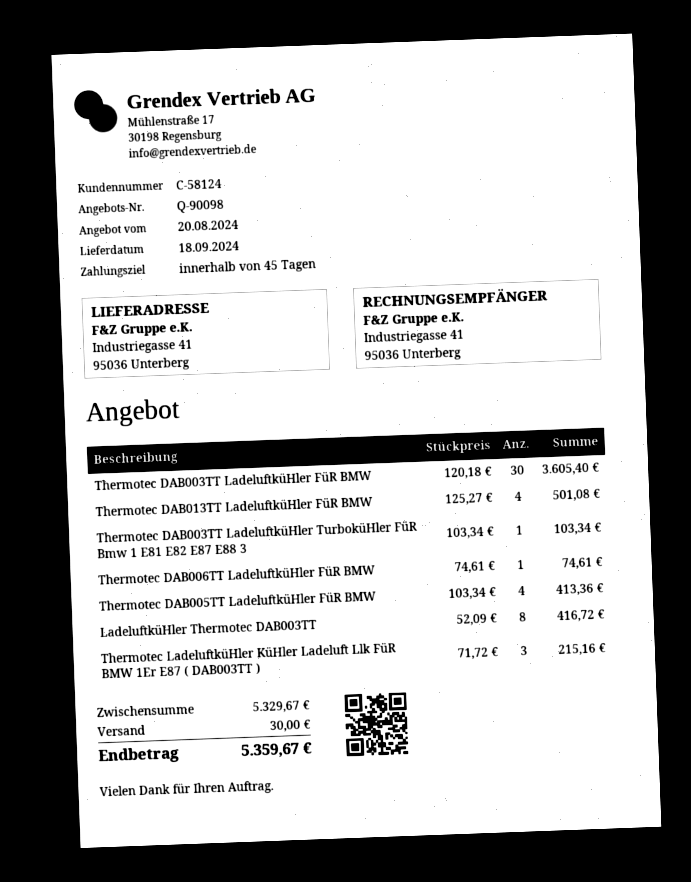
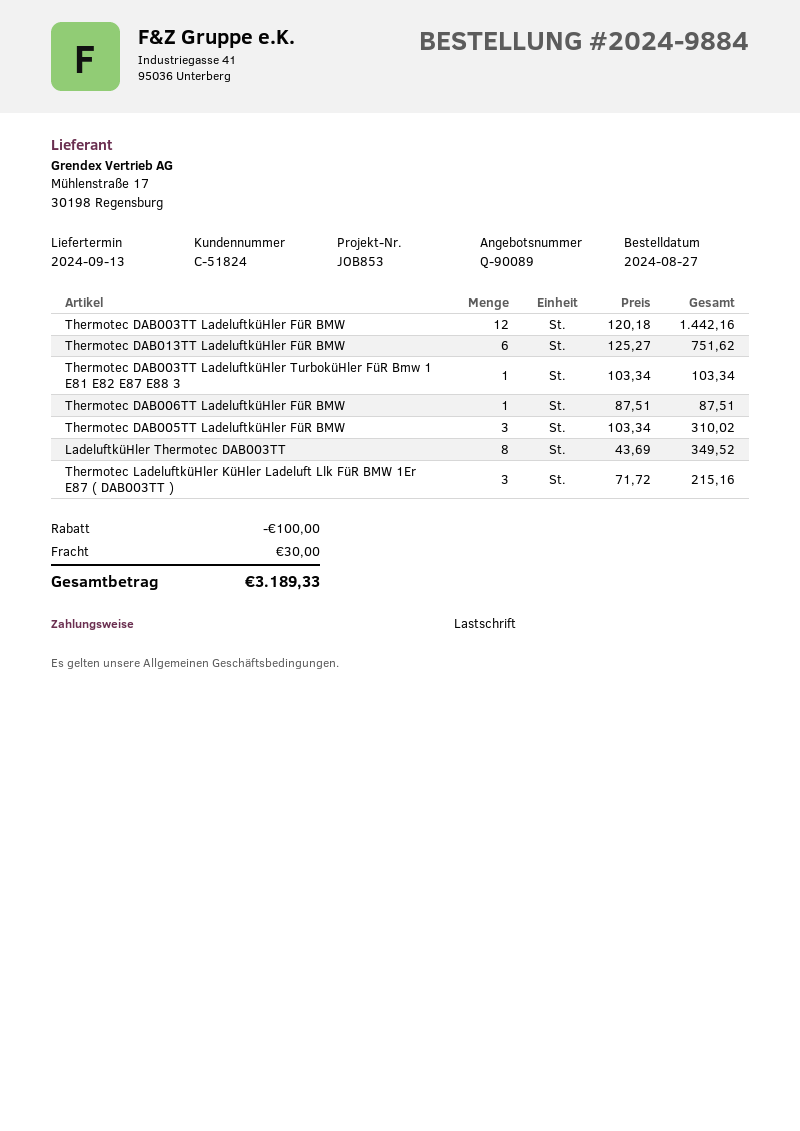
quote number: Q-90098 -> Q-90089
delivery date: 2024-09-18 -> 2024-09-13
customer number: C-58124 -> C-51824
Thermotec DAB003TT LadeluftküHler FüR BMW: 30 x 120.18 = 3605.40 -> 12 x 120.18 = 1442.16
Thermotec DAB013TT LadeluftküHler FüR BMW: 4 x 125.27 = 501.08 -> 6 x 125.27 = 751.62
Thermotec DAB006TT LadeluftküHler FüR BMW: 1 x 74.61 = 74.61 -> 1 x 87.51 = 87.51
Thermotec DAB005TT LadeluftküHler FüR BMW: 4 x 103.34 = 413.36 -> 3 x 103.34 = 310.02
LadeluftküHler Thermotec DAB003TT: 8 x 52.09 = 416.72 -> 8 x 43.69 = 349.52
discount: none -> 100.00
total: 5359.67 -> 3189.33

